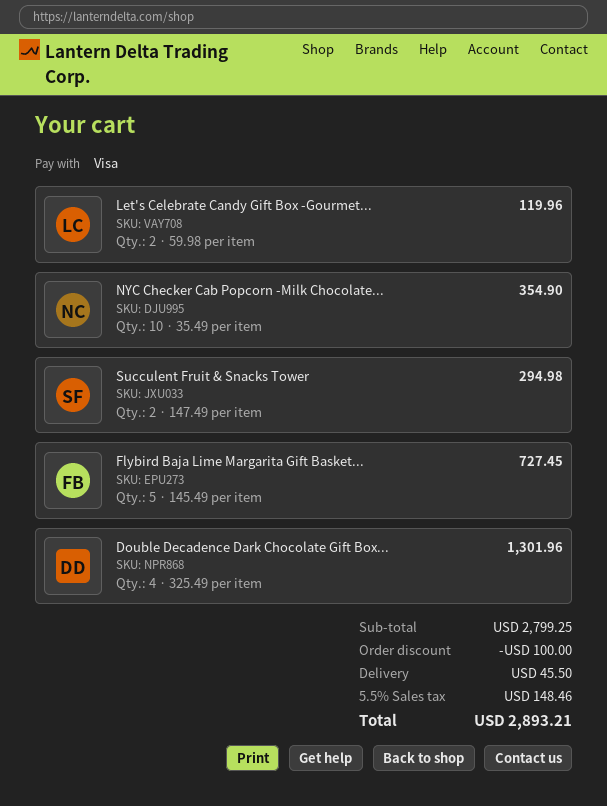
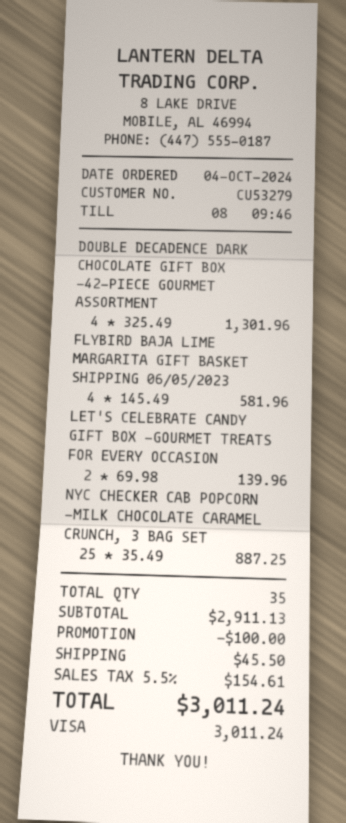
Let's Celebrate Candy Gift Box -Gourmet...: 2 x 59.98 = 119.96 -> 2 x 69.98 = 139.96
NYC Checker Cab Popcorn -Milk Chocolate...: 10 x 35.49 = 354.90 -> 25 x 35.49 = 887.25
Succulent Fruit & Snacks Tower: 2 x 147.49 = 294.98 -> none
Flybird Baja Lime Margarita Gift Basket...: 5 x 145.49 = 727.45 -> 4 x 145.49 = 581.96
subtotal: 2799.25 -> 2911.13
tax: 5.5% = 148.46 -> 5.5% = 154.61
total: 2893.21 -> 3011.24

